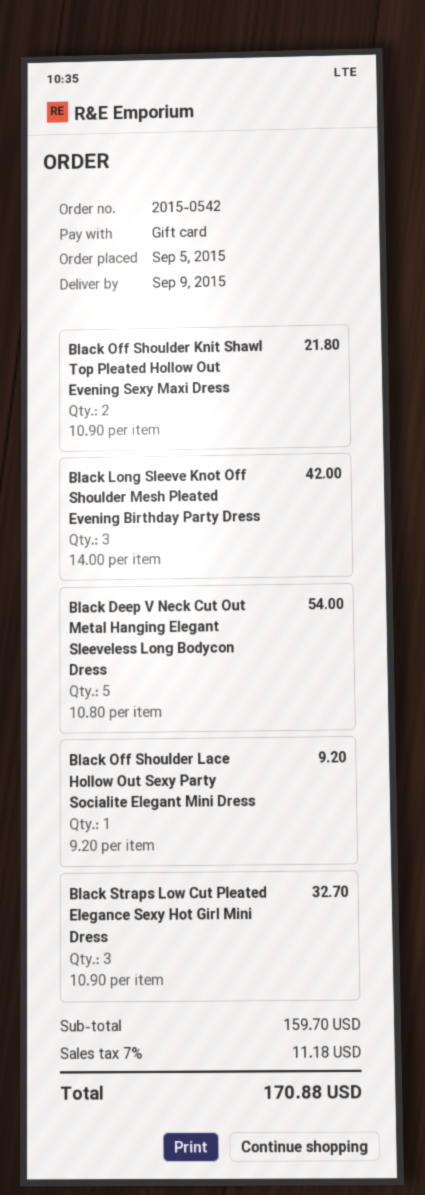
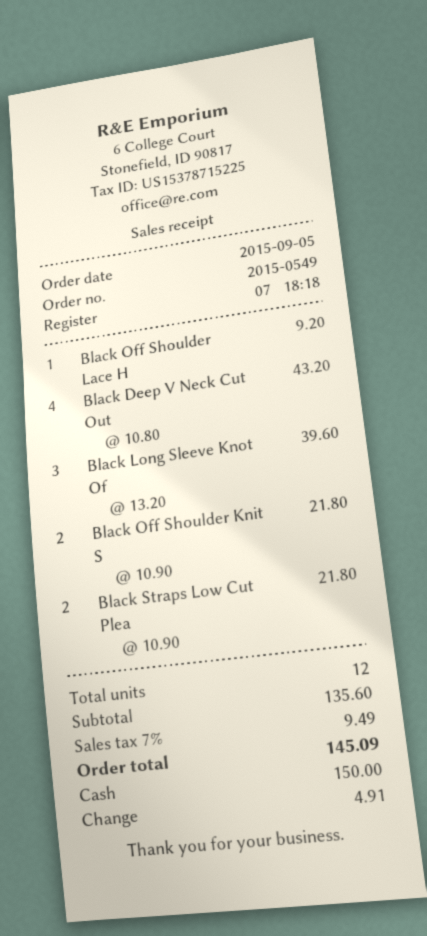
order number: 2015-0542 -> 2015-0549
payment method: gift card -> cash
Black Long Sleeve Knot Off Shoulder Mesh Pleated Evening Birthday Party Dress: 3 x 14.00 = 42.00 -> 3 x 13.20 = 39.60
Black Deep V Neck Cut Out Metal Hanging Elegant Sleeveless Long Bodycon Dress: 5 x 10.80 = 54.00 -> 4 x 10.80 = 43.20
Black Straps Low Cut Pleated Elegance Sexy Hot Girl Mini Dress: 3 x 10.90 = 32.70 -> 2 x 10.90 = 21.80
subtotal: 159.70 -> 135.60
tax: 7% = 11.18 -> 7% = 9.49
total: 170.88 -> 145.09

